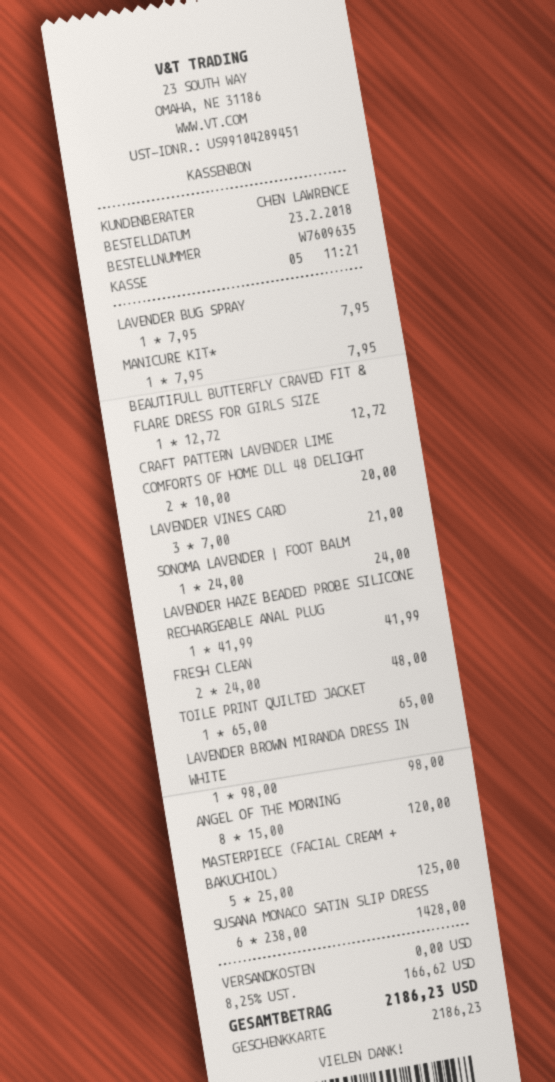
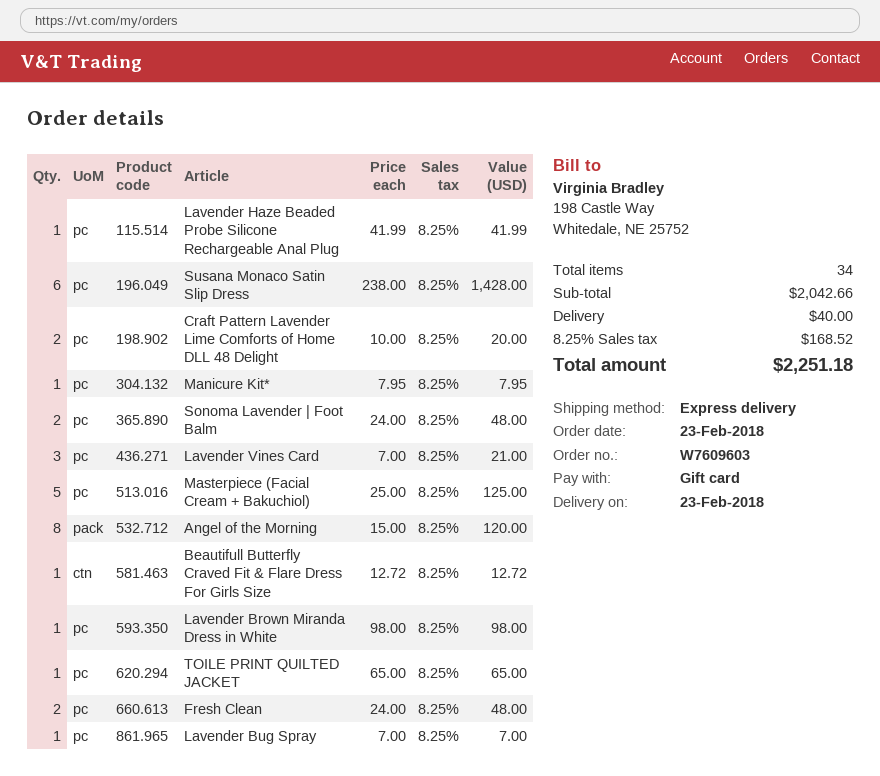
order number: W7609635 -> W7609603
LAVENDER BUG SPRAY: 1 x 7.95 = 7.95 -> 1 x 7.00 = 7.00
SONOMA LAVENDER | FOOT BALM: 1 x 24.00 = 24.00 -> 2 x 24.00 = 48.00
shipping: 0.00 -> 40.00
tax: 8.25% = 166.62 -> 8.25% = 168.52
total: 2186.23 -> 2251.18

